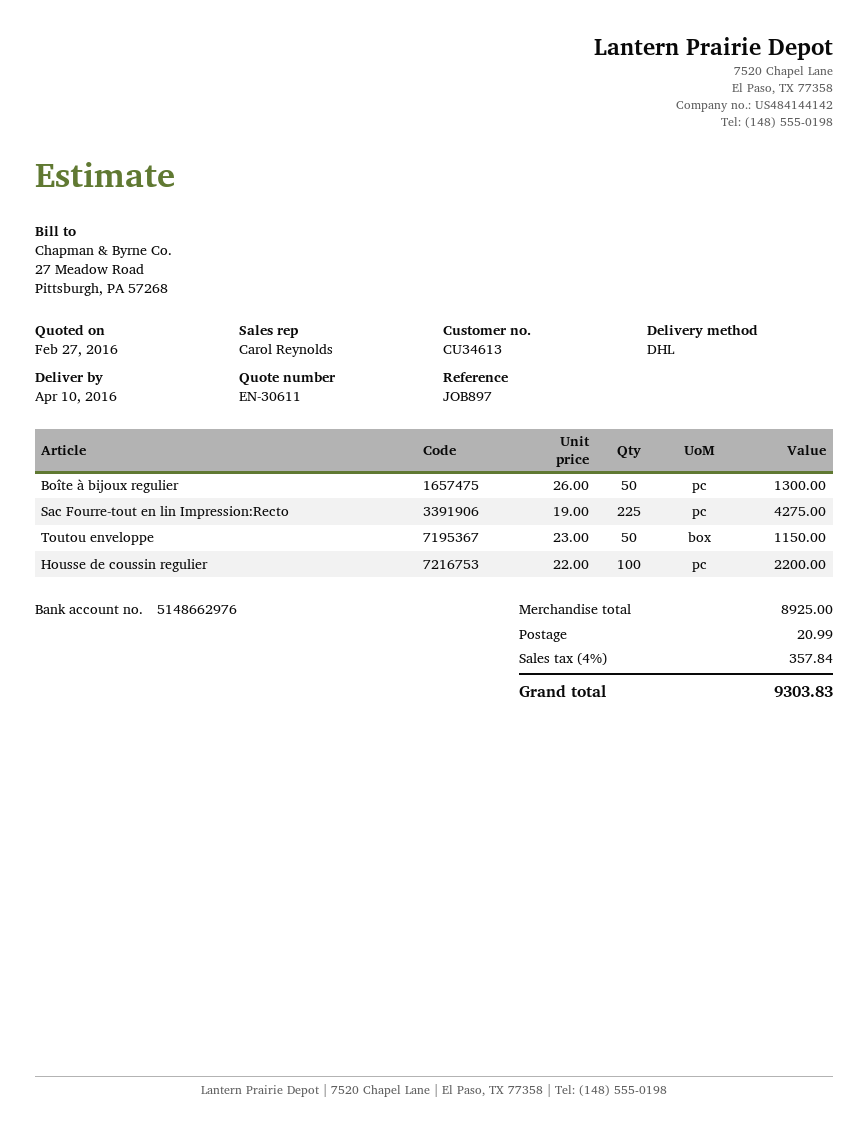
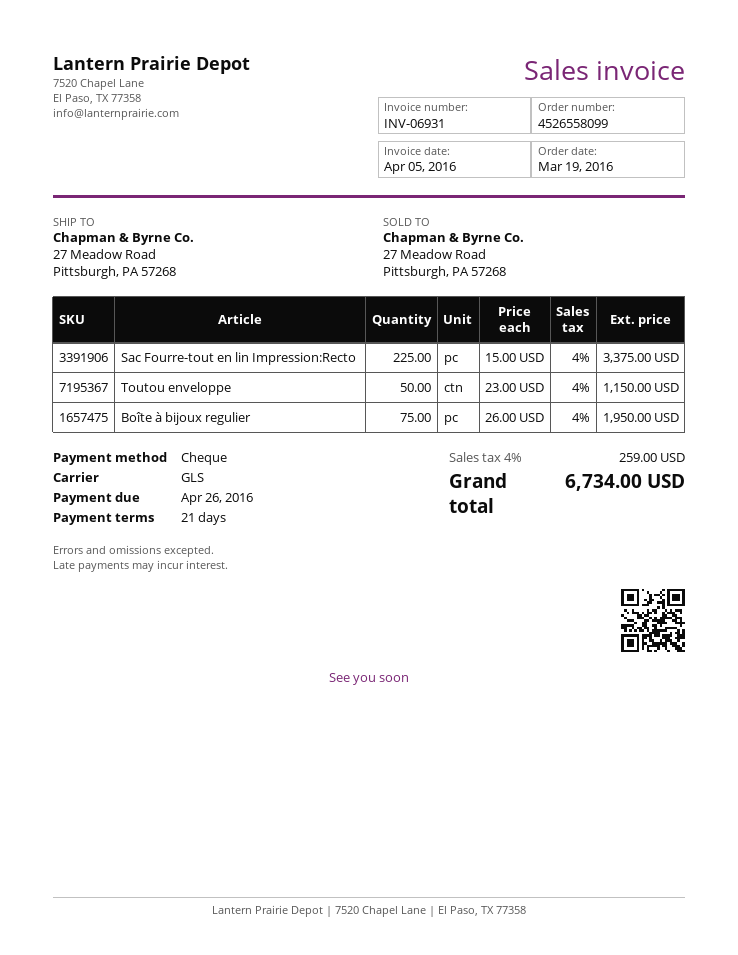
shipping method: DHL -> GLS
Boîte à bijoux regulier: 50 x 26.00 = 1300.00 -> 75 x 26.00 = 1950.00
Sac Fourre-tout en lin Impression:Recto: 225 x 19.00 = 4275.00 -> 225 x 15.00 = 3375.00
Housse de coussin regulier: 100 x 22.00 = 2200.00 -> none
shipping: 20.99 -> none
tax: 4% = 357.84 -> 4% = 259.00
total: 9303.83 -> 6734.00

